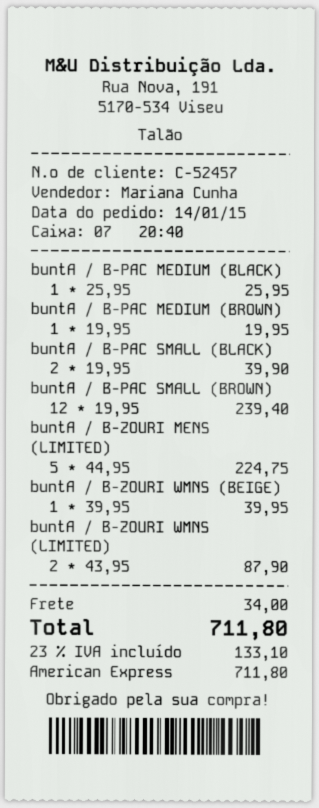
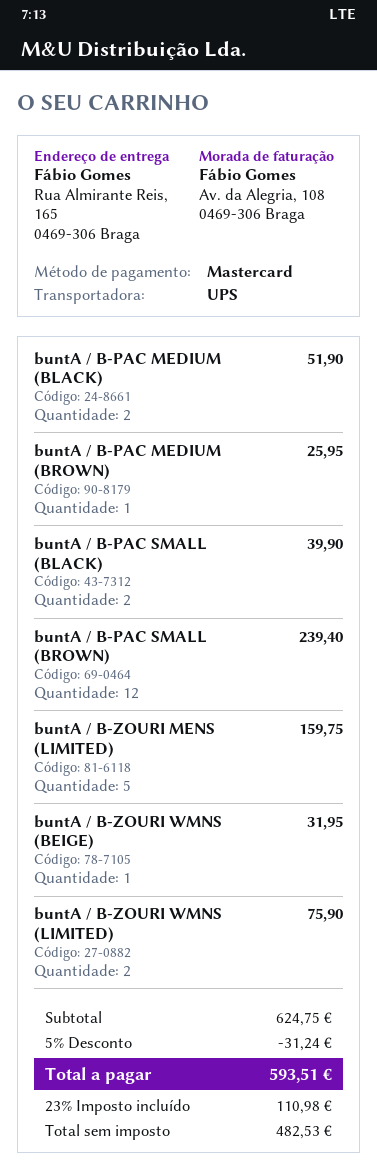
payment method: American Express -> Mastercard
buntA / B-PAC MEDIUM (BLACK): 1 for 25.95 -> 2 for 51.90
buntA / B-PAC MEDIUM (BROWN): 1 for 19.95 -> 1 for 25.95
buntA / B-ZOURI MENS (LIMITED): 5 for 224.75 -> 5 for 159.75
buntA / B-ZOURI WMNS (BEIGE): 1 for 39.95 -> 1 for 31.95
buntA / B-ZOURI WMNS (LIMITED): 2 for 87.90 -> 2 for 75.90
discount: none -> 5% = 31.24
shipping: 34.00 -> none
tax: 23% = 133.10 -> 23% = 110.98
total: 711.80 -> 593.51

